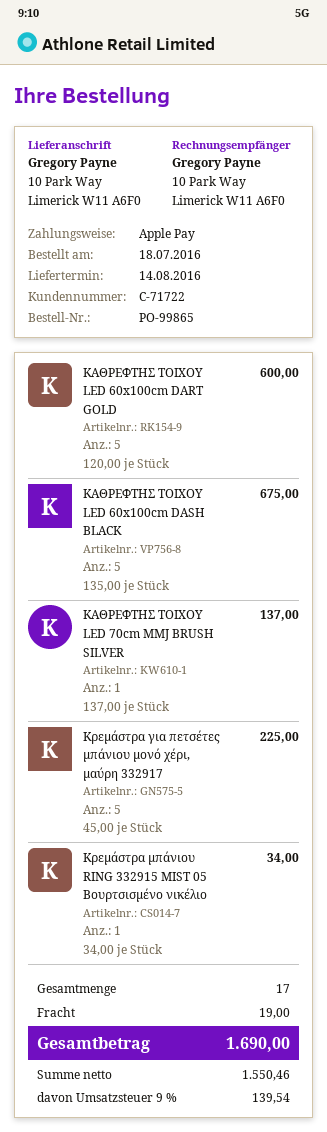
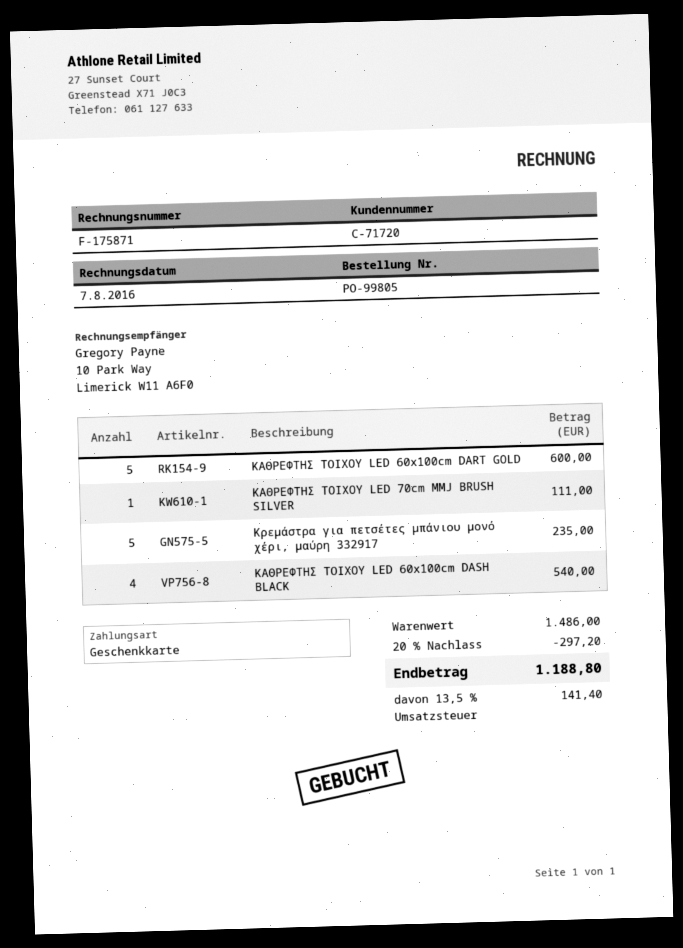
order number: PO-99865 -> PO-99805
customer number: C-71722 -> C-71720
payment method: Apple Pay -> gift card
ΚΑΘΡΕΦΤΗΣ ΤΟΙΧΟΥ LED 60x100cm DASH BLACK: 5 for 675.00 -> 4 for 540.00
ΚΑΘΡΕΦΤΗΣ ΤΟΙΧΟΥ LED 70cm MMJ BRUSH SILVER: 1 for 137.00 -> 1 for 111.00
Κρεμάστρα για πετσέτες μπάνιου μονό χέρι, μαύρη 332917: 5 for 225.00 -> 5 for 235.00
Κρεμάστρα μπάνιου RING 332915 MIST 05 Βουρτσισμένο νικέλιο: 1 for 34.00 -> none
discount: none -> 20% = 297.20
shipping: 19.00 -> none
tax: 9% = 139.54 -> 13.5% = 141.40
total: 1690.00 -> 1188.80

